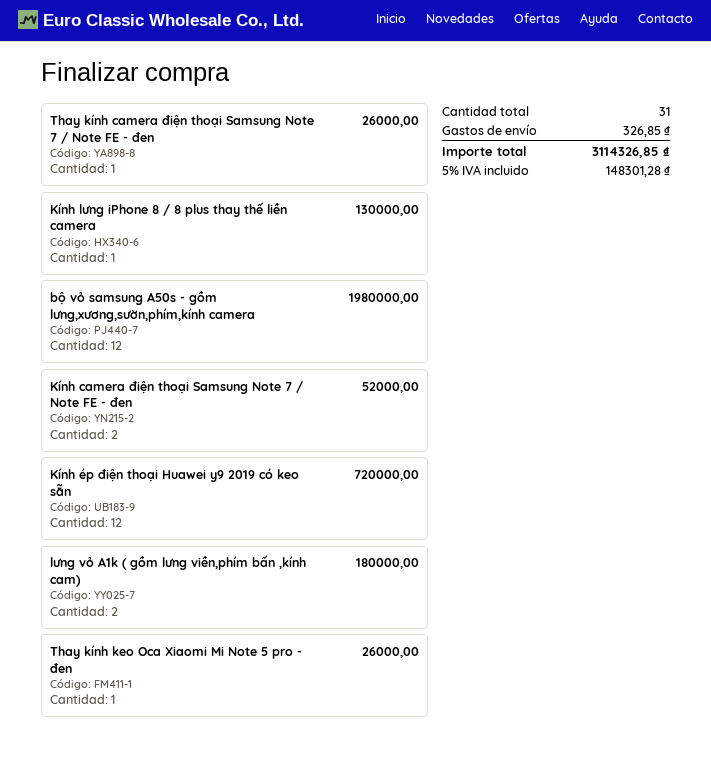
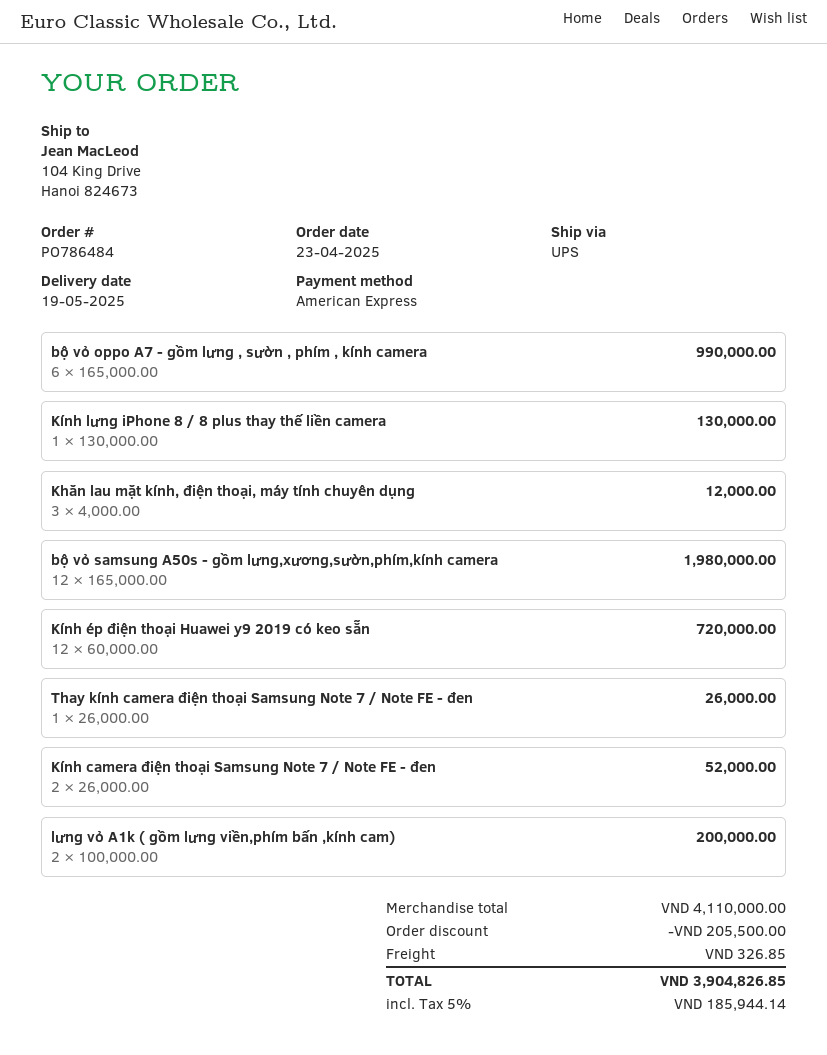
lưng vỏ A1k ( gồm lưng viền,phím bấn ,kính cam): 2 for 180000.00 -> 2 for 200000.00
Thay kính keo Oca Xiaomi Mi Note 5 pro - đen: 1 for 26000.00 -> none
bộ vỏ oppo A7 - gồm lưng , sườn , phím , kính camera: none -> 6 for 990000.00
Khăn lau mặt kính, điện thoại, máy tính chuyên dụng: none -> 3 for 12000.00
discount: none -> 205500.00
tax: 5% = 148301.28 -> 5% = 185944.14
total: 3114326.85 -> 3904826.85

